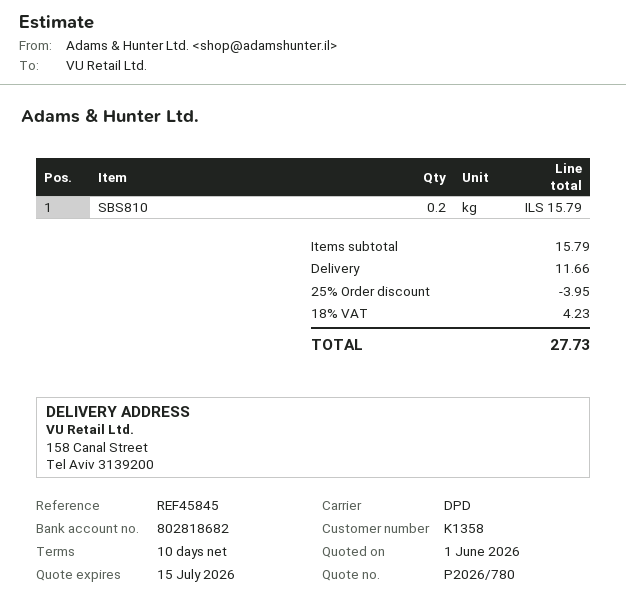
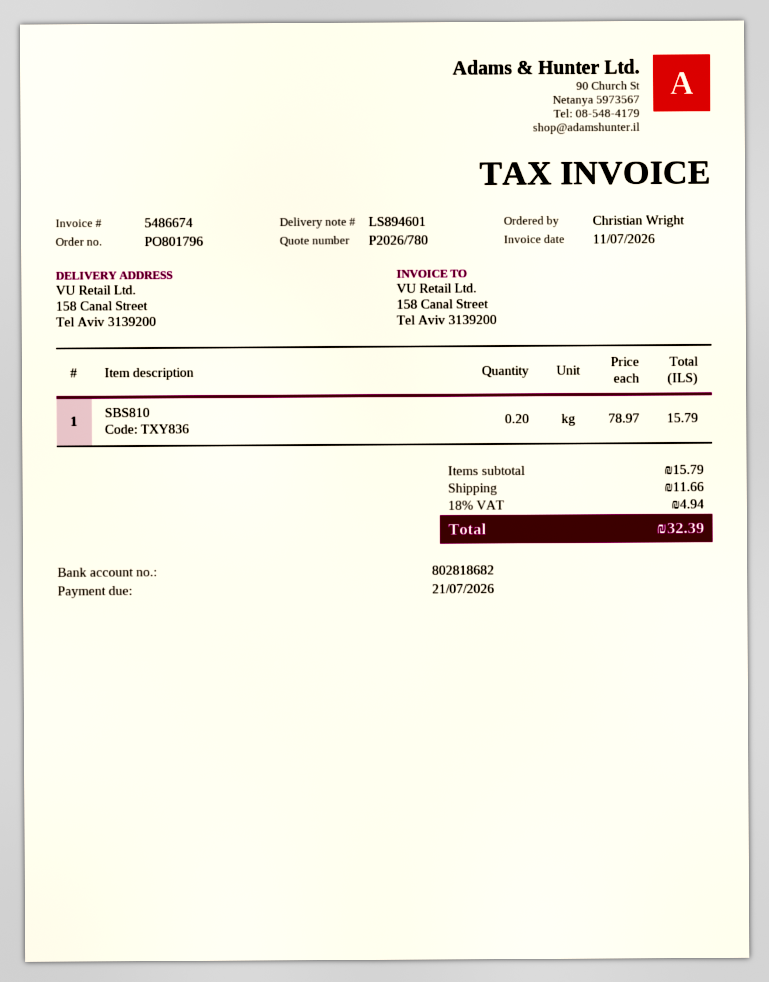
discount: 25% = 3.95 -> none
tax: 18% = 4.23 -> 18% = 4.94
total: 27.73 -> 32.39

